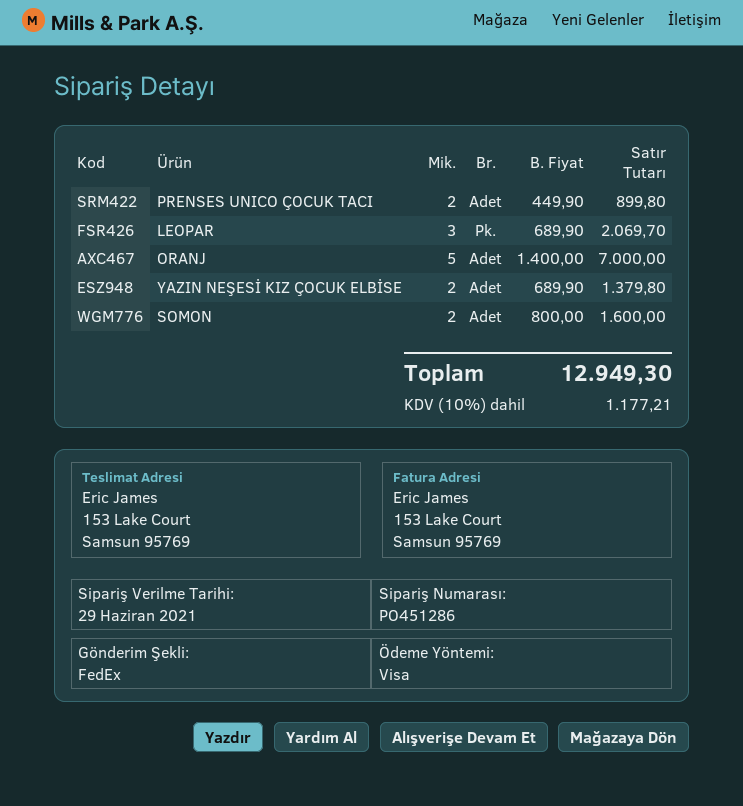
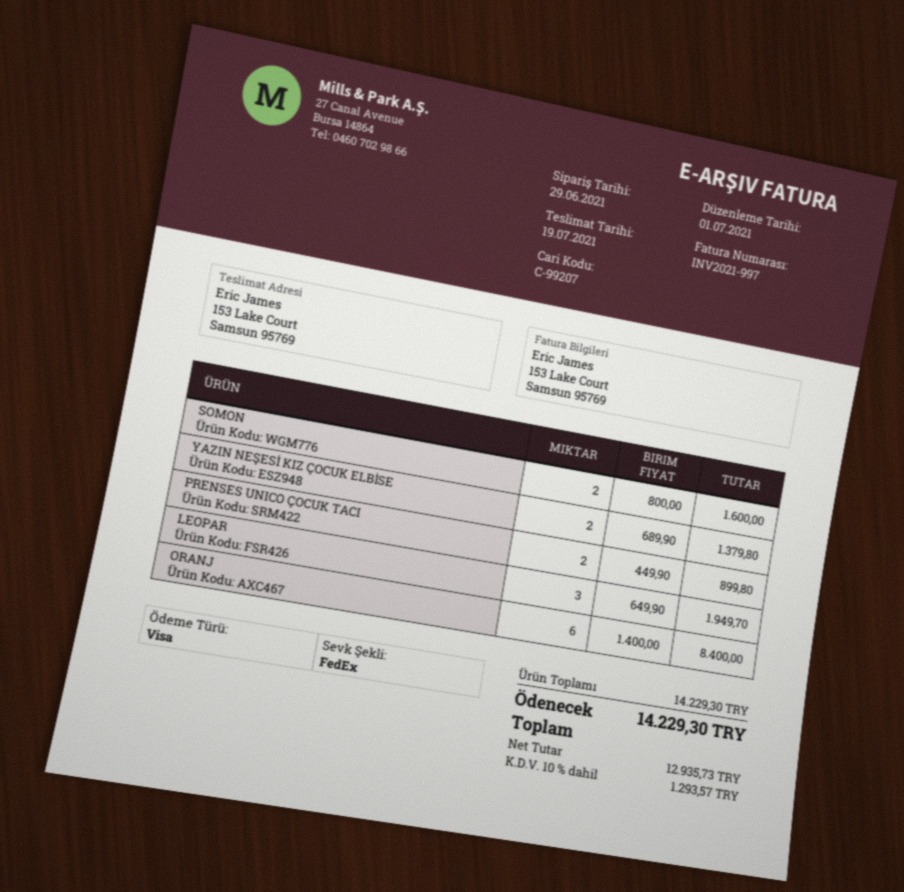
LEOPAR: 3 x 689.90 = 2069.70 -> 3 x 649.90 = 1949.70
ORANJ: 5 x 1400.00 = 7000.00 -> 6 x 1400.00 = 8400.00
tax: 10% = 1177.21 -> 10% = 1293.57
total: 12949.30 -> 14229.30

